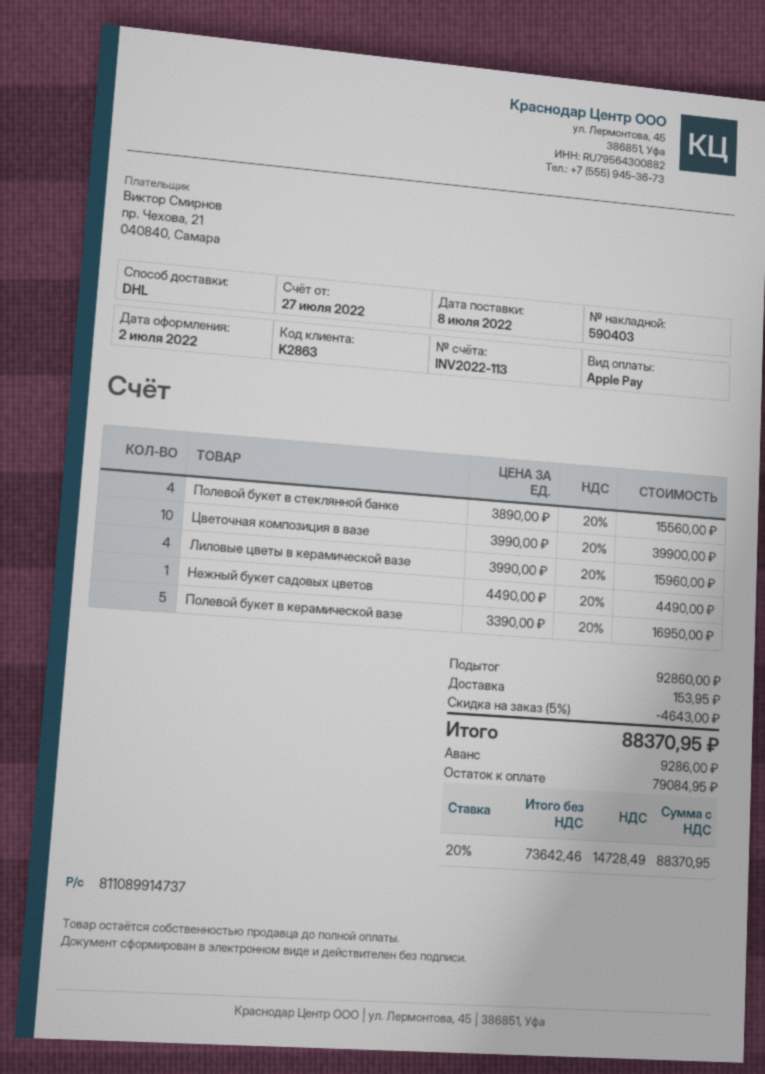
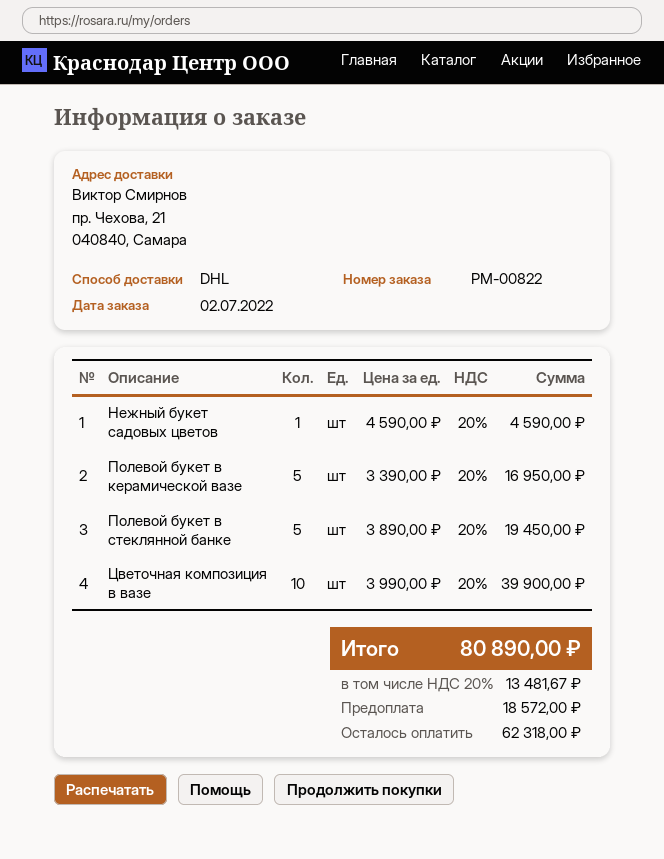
Полевой букет в стеклянной банке: 4 x 3890.00 = 15560.00 -> 5 x 3890.00 = 19450.00
Лиловые цветы в керамической вазе: 4 x 3990.00 = 15960.00 -> none
Нежный букет садовых цветов: 1 x 4490.00 = 4490.00 -> 1 x 4590.00 = 4590.00
discount: 5% = 4643.00 -> none
shipping: 153.95 -> none
tax: 20% = 14728.49 -> 20% = 13481.67
total: 88370.95 -> 80890.00
deposit: 9286.00 -> 18572.00
balance: 79084.95 -> 62318.00

